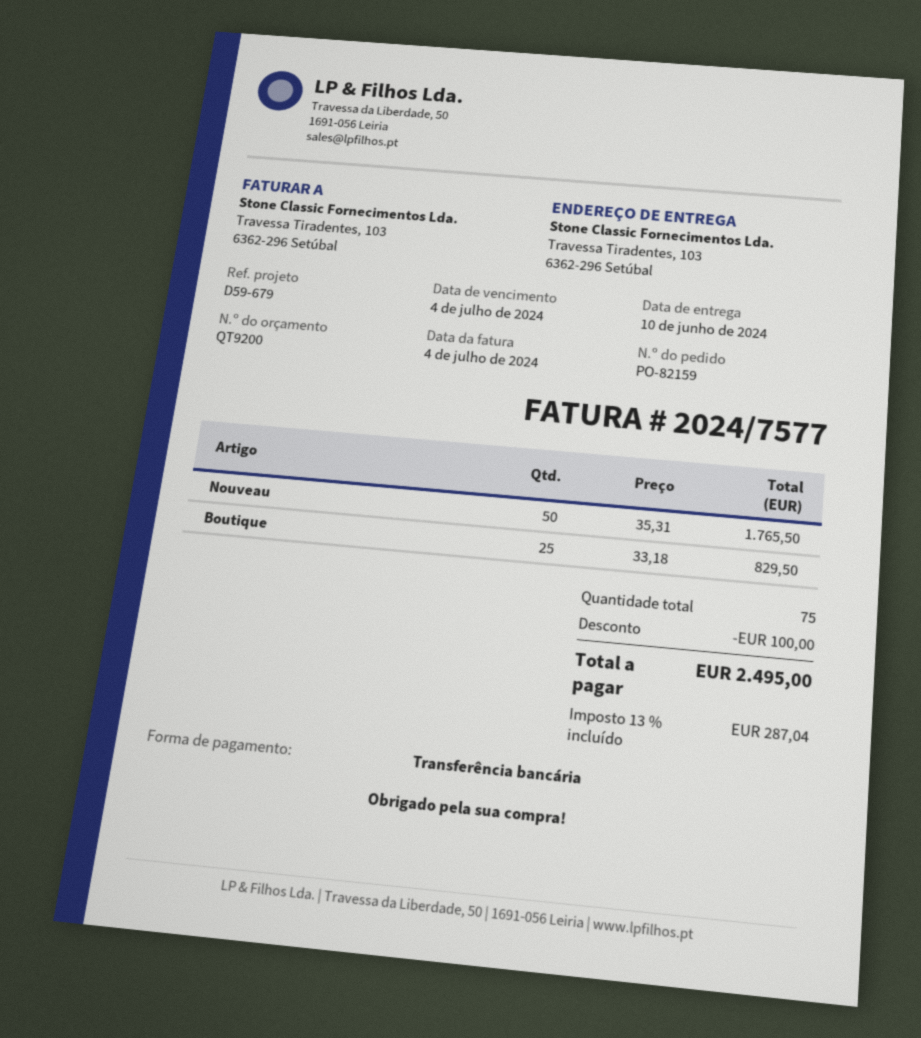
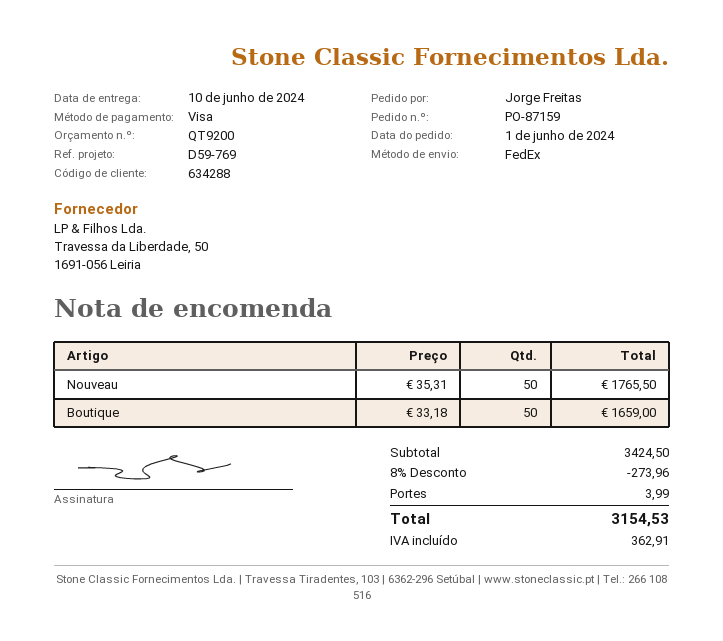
order number: PO-82159 -> PO-87159
reference: D59-679 -> D59-769
payment method: bank transfer -> Visa
Boutique: 25 x 33.18 = 829.50 -> 50 x 33.18 = 1659.00
discount: 100.00 -> 273.96
shipping: none -> 3.99
tax: 287.04 -> 362.91
total: 2495.00 -> 3154.53

